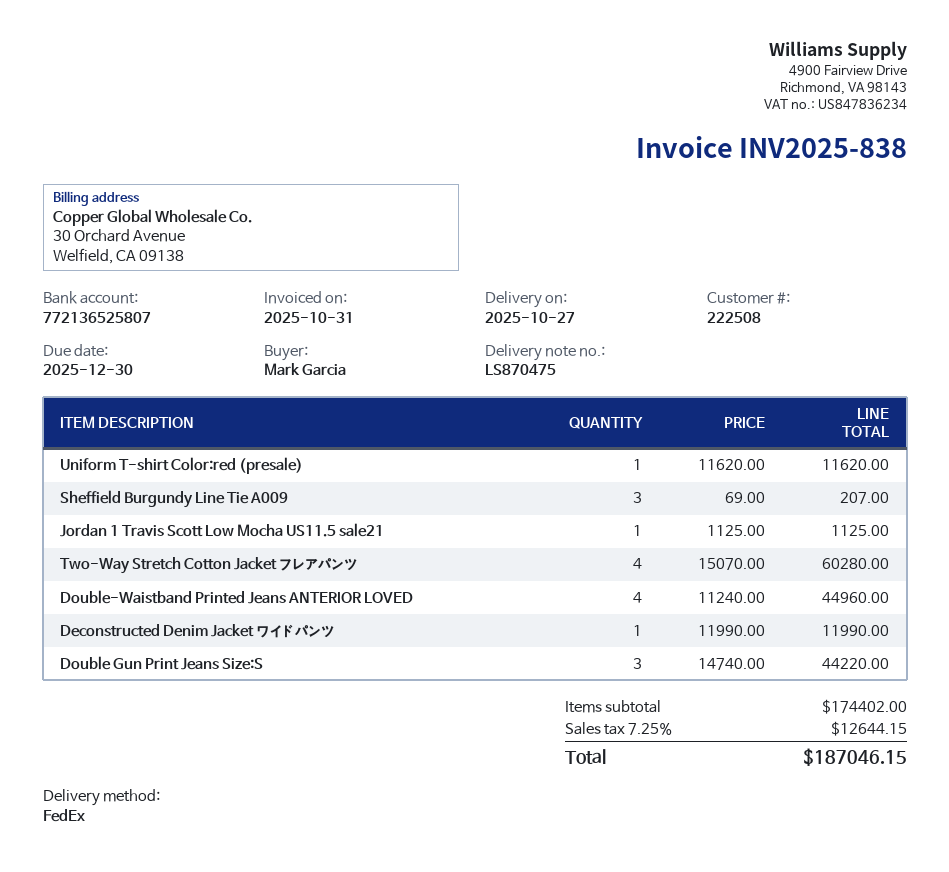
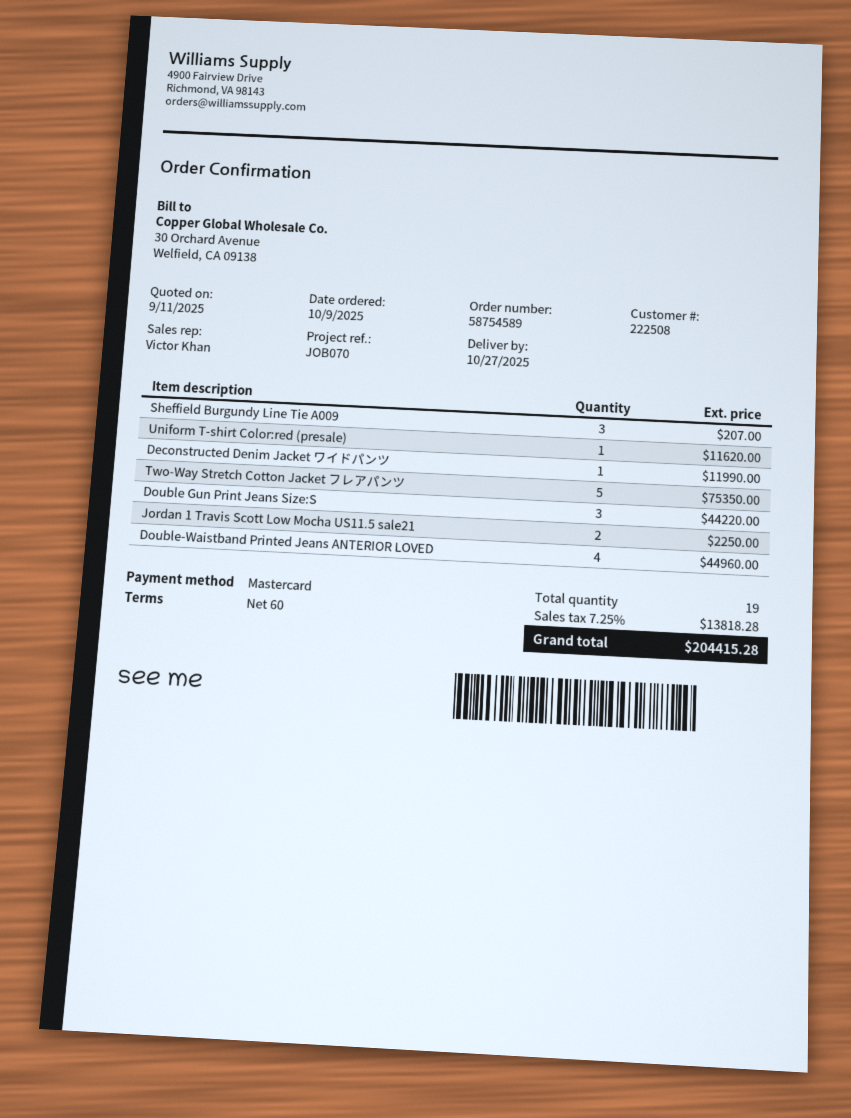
Jordan 1 Travis Scott Low Mocha US11.5 sale21: 1 for 1125.00 -> 2 for 2250.00
Two-Way Stretch Cotton Jacket フレアパンツ: 4 for 60280.00 -> 5 for 75350.00
tax: 7.25% = 12644.15 -> 7.25% = 13818.28
total: 187046.15 -> 204415.28

